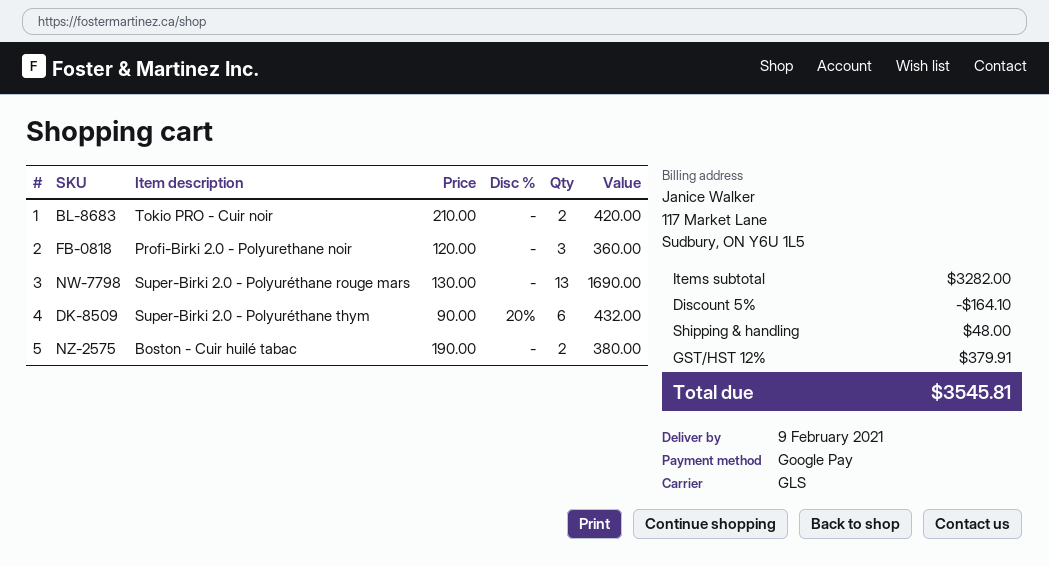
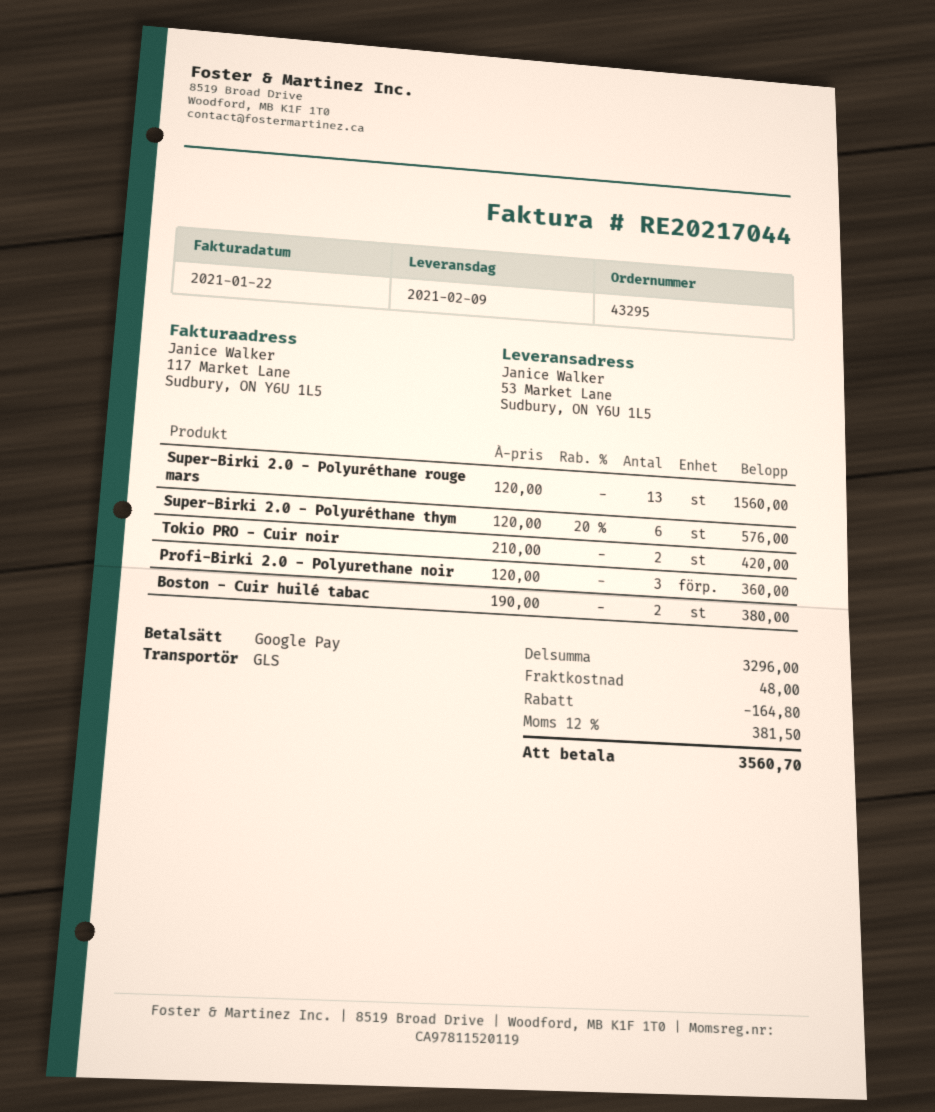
Super-Birki 2.0 - Polyuréthane rouge mars: 13 x 130.00 = 1690.00 -> 13 x 120.00 = 1560.00
Super-Birki 2.0 - Polyuréthane thym: 6 x 90.00 - 20% = 432.00 -> 6 x 120.00 - 20% = 576.00
subtotal: 3282.00 -> 3296.00
discount: 164.10 -> 164.80
tax: 12% = 379.91 -> 12% = 381.50
total: 3545.81 -> 3560.70

